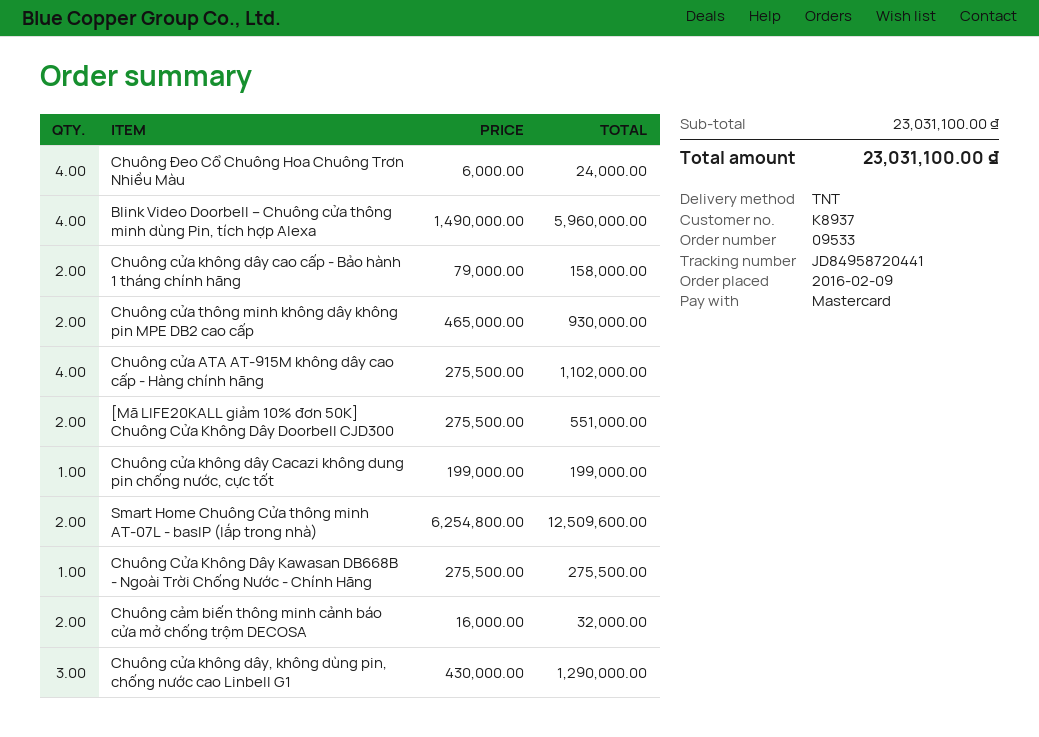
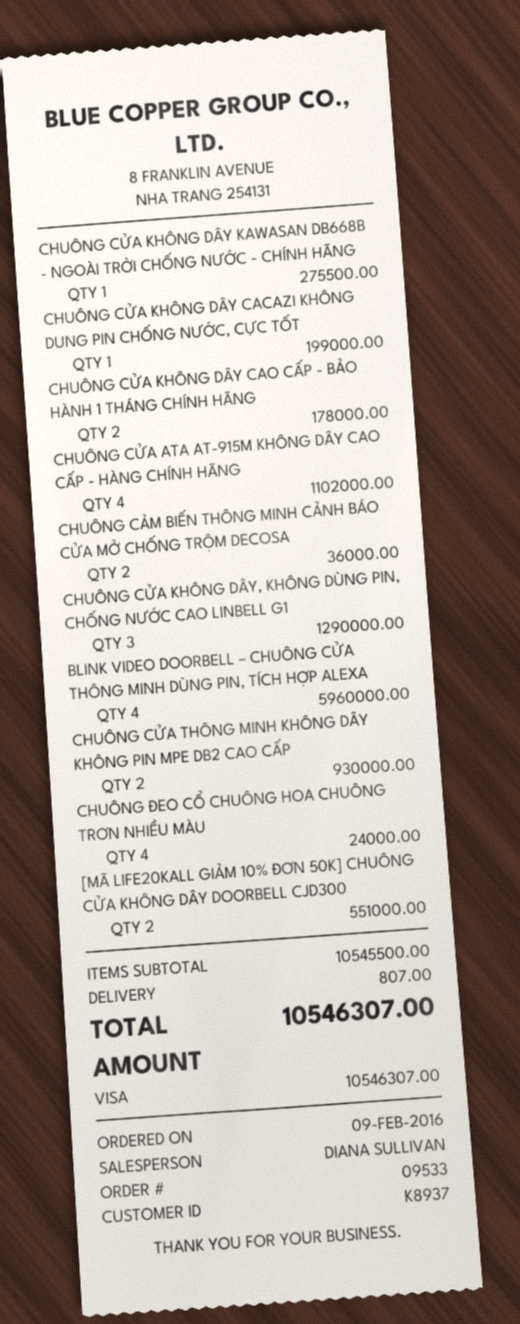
payment method: Mastercard -> Visa
Chuông cửa không dây cao cấp - Bảo hành 1 tháng chính hãng: 2 for 158000.00 -> 2 for 178000.00
Smart Home Chuông Cửa thông minh AT-07L - basIP (lắp trong nhà): 2 for 12509600.00 -> none
Chuông cảm biến thông minh cảnh báo cửa mở chống trộm DECOSA: 2 for 32000.00 -> 2 for 36000.00
subtotal: 23031100.00 -> 10545500.00
shipping: none -> 807.00
total: 23031100.00 -> 10546307.00

